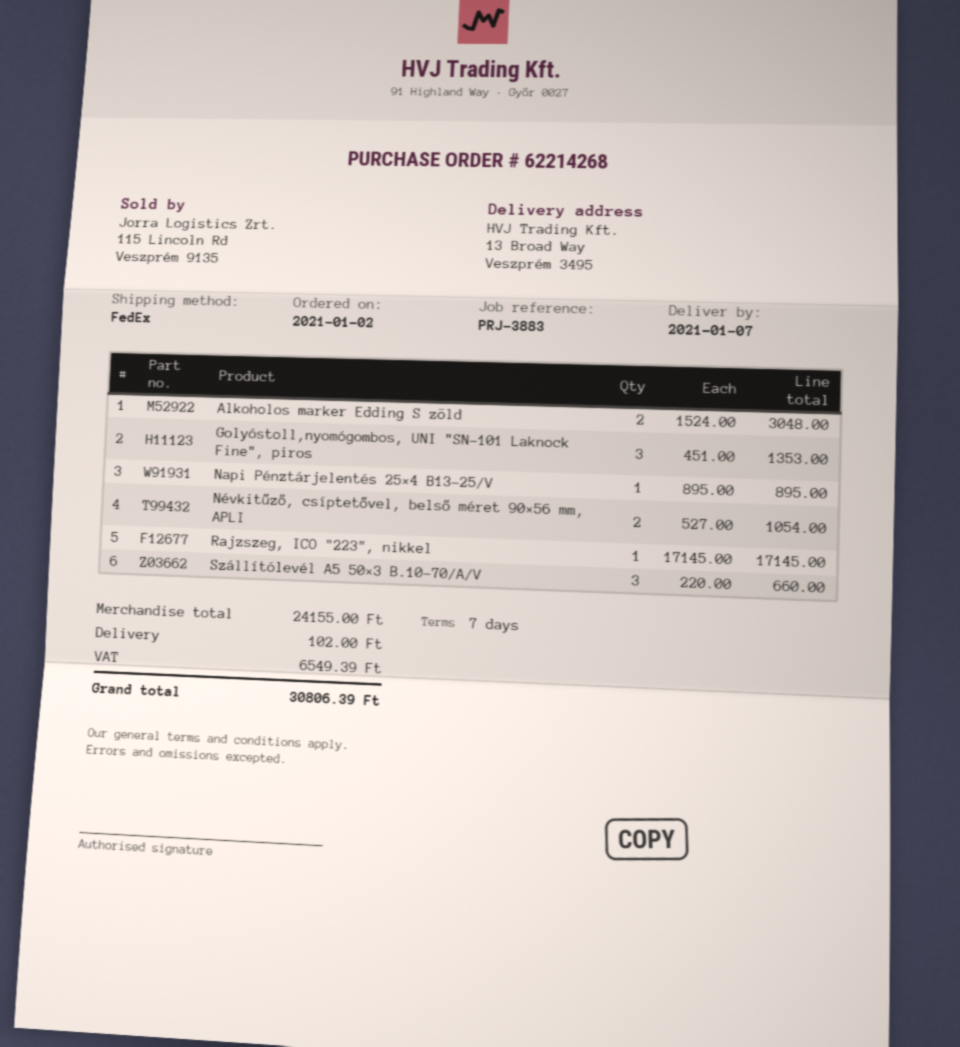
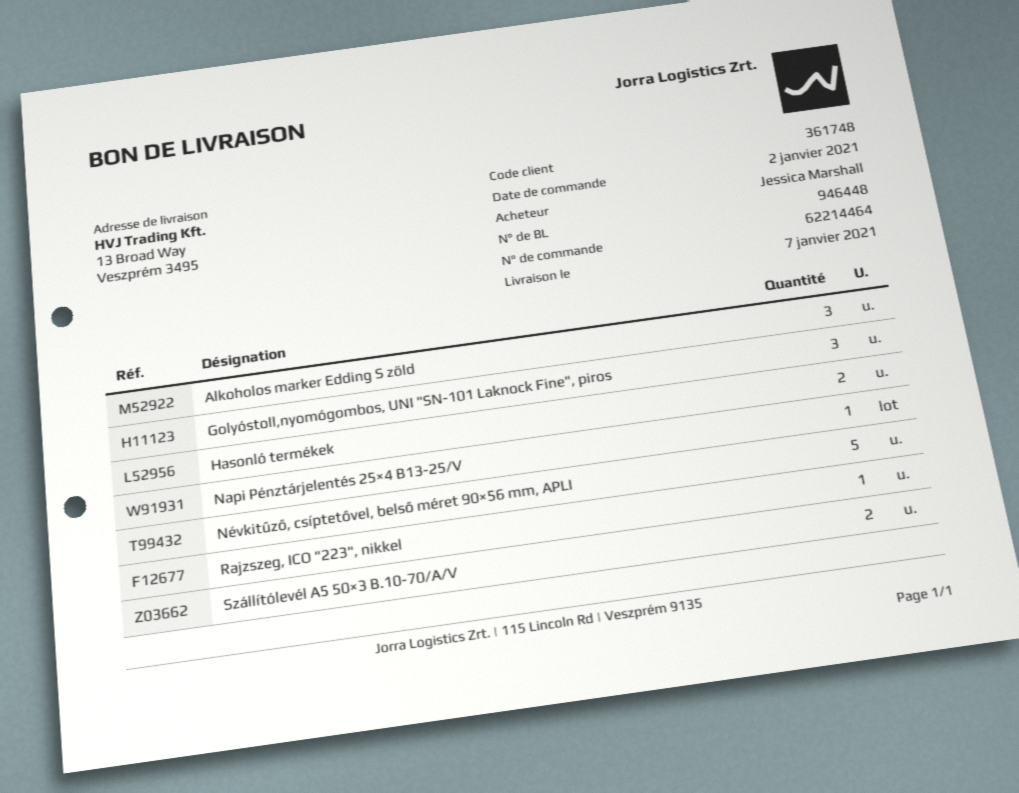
order number: 62214268 -> 62214464
Alkoholos marker Edding S zöld: 2 -> 3
Névkitűző, csíptetővel, belső méret 90×56 mm, APLI: 2 -> 5
Szállítólevél A5 50×3 B.10-70/A/V: 3 -> 2
Hasonló termékek: none -> 2

